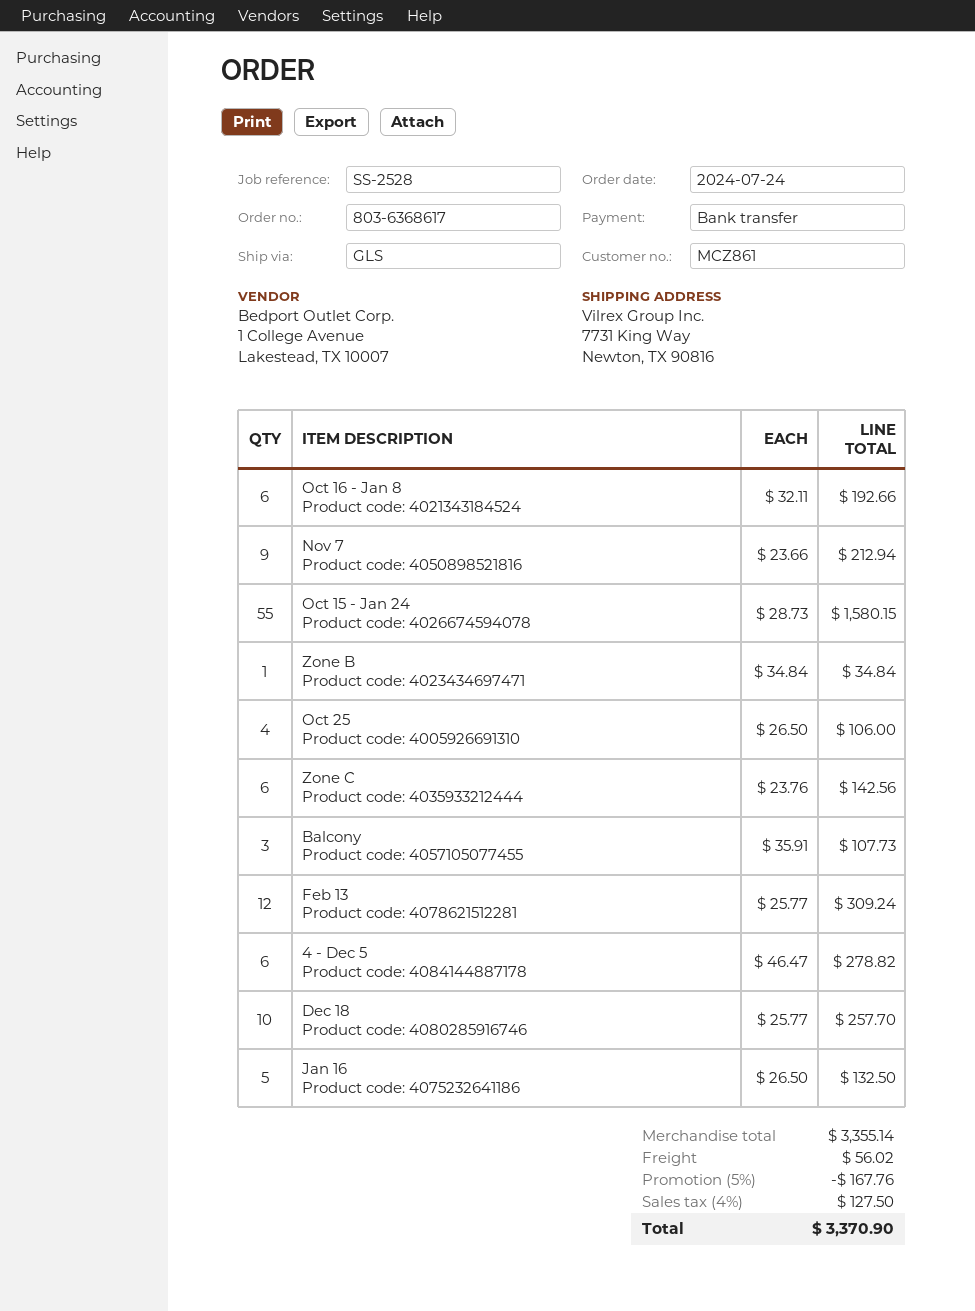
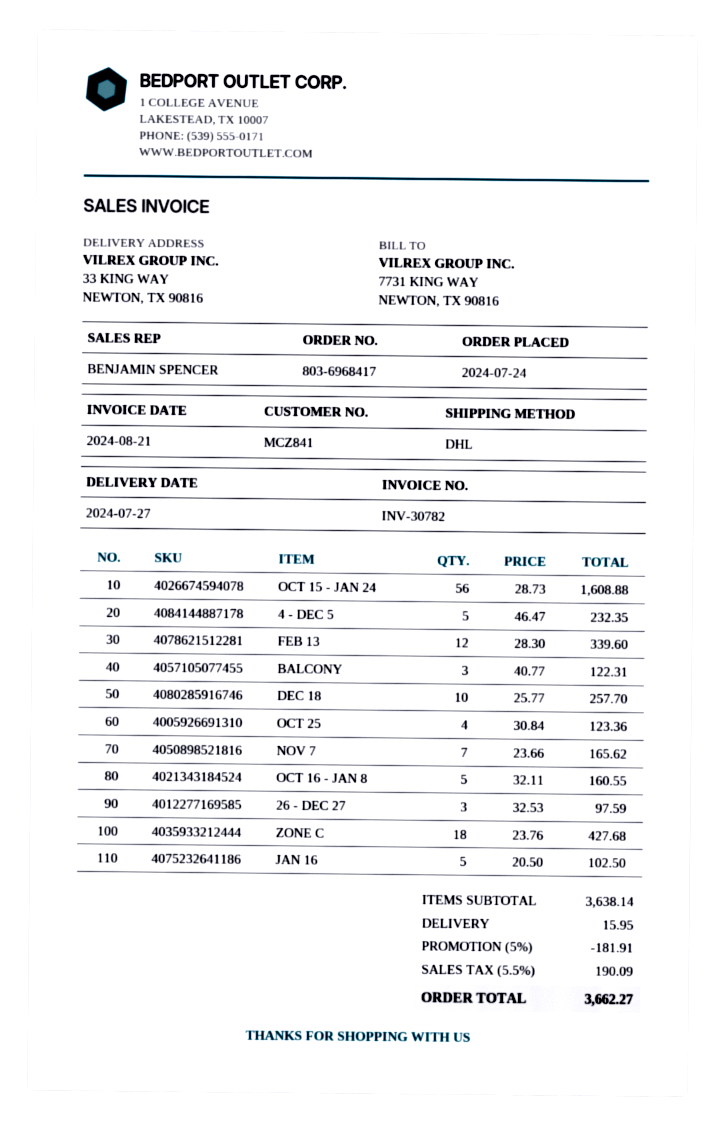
order number: 803-6368617 -> 803-6968417
customer number: MCZ861 -> MCZ841
shipping method: GLS -> DHL
ship to: 7731 King Way, Newton, TX 90816 -> 33 KING WAY, NEWTON, TX 90816
Oct 16 - Jan 8: 6 x 32.11 = 192.66 -> 5 x 32.11 = 160.55
Nov 7: 9 x 23.66 = 212.94 -> 7 x 23.66 = 165.62
Oct 15 - Jan 24: 55 x 28.73 = 1580.15 -> 56 x 28.73 = 1608.88
Zone B: 1 x 34.84 = 34.84 -> none
Oct 25: 4 x 26.50 = 106.00 -> 4 x 30.84 = 123.36
Zone C: 6 x 23.76 = 142.56 -> 18 x 23.76 = 427.68
Balcony: 3 x 35.91 = 107.73 -> 3 x 40.77 = 122.31
Feb 13: 12 x 25.77 = 309.24 -> 12 x 28.30 = 339.60
4 - Dec 5: 6 x 46.47 = 278.82 -> 5 x 46.47 = 232.35
Jan 16: 5 x 26.50 = 132.50 -> 5 x 20.50 = 102.50
26 - DEC 27: none -> 3 x 32.53 = 97.59
subtotal: 3355.14 -> 3638.14
discount: 5% = 167.76 -> 5% = 181.91
shipping: 56.02 -> 15.95
tax: 4% = 127.50 -> 5.5% = 190.09
total: 3370.90 -> 3662.27

